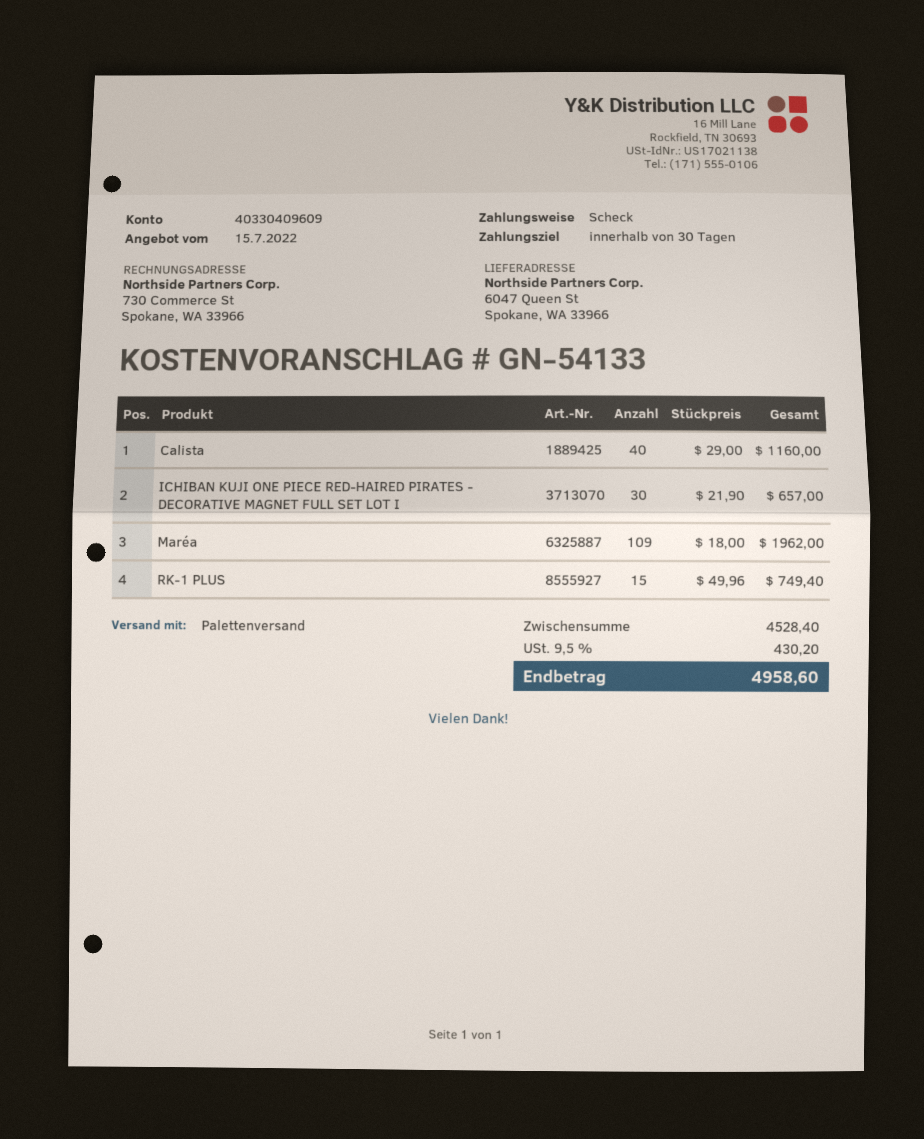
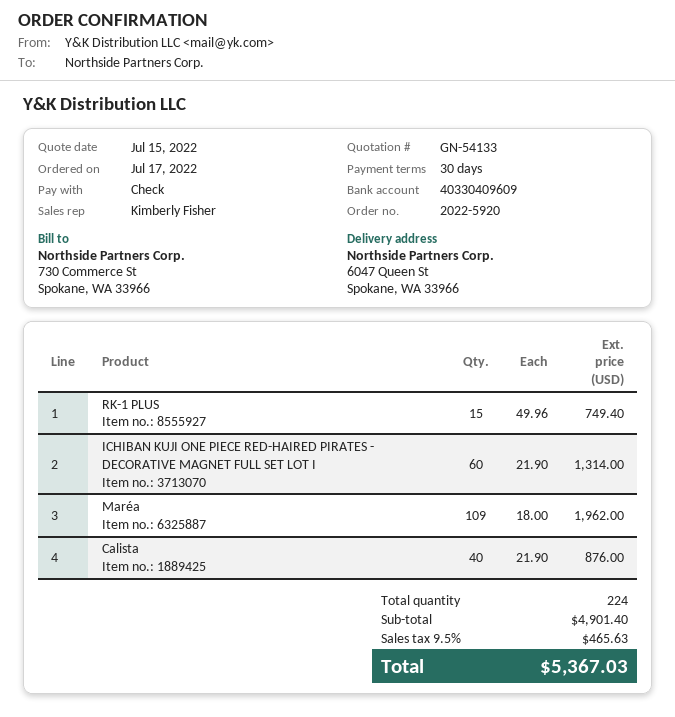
Calista: 40 x 29.00 = 1160.00 -> 40 x 21.90 = 876.00
ICHIBAN KUJI ONE PIECE RED-HAIRED PIRATES - DECORATIVE MAGNET FULL SET LOT I: 30 x 21.90 = 657.00 -> 60 x 21.90 = 1314.00
subtotal: 4528.40 -> 4901.40
tax: 9.5% = 430.20 -> 9.5% = 465.63
total: 4958.60 -> 5367.03

